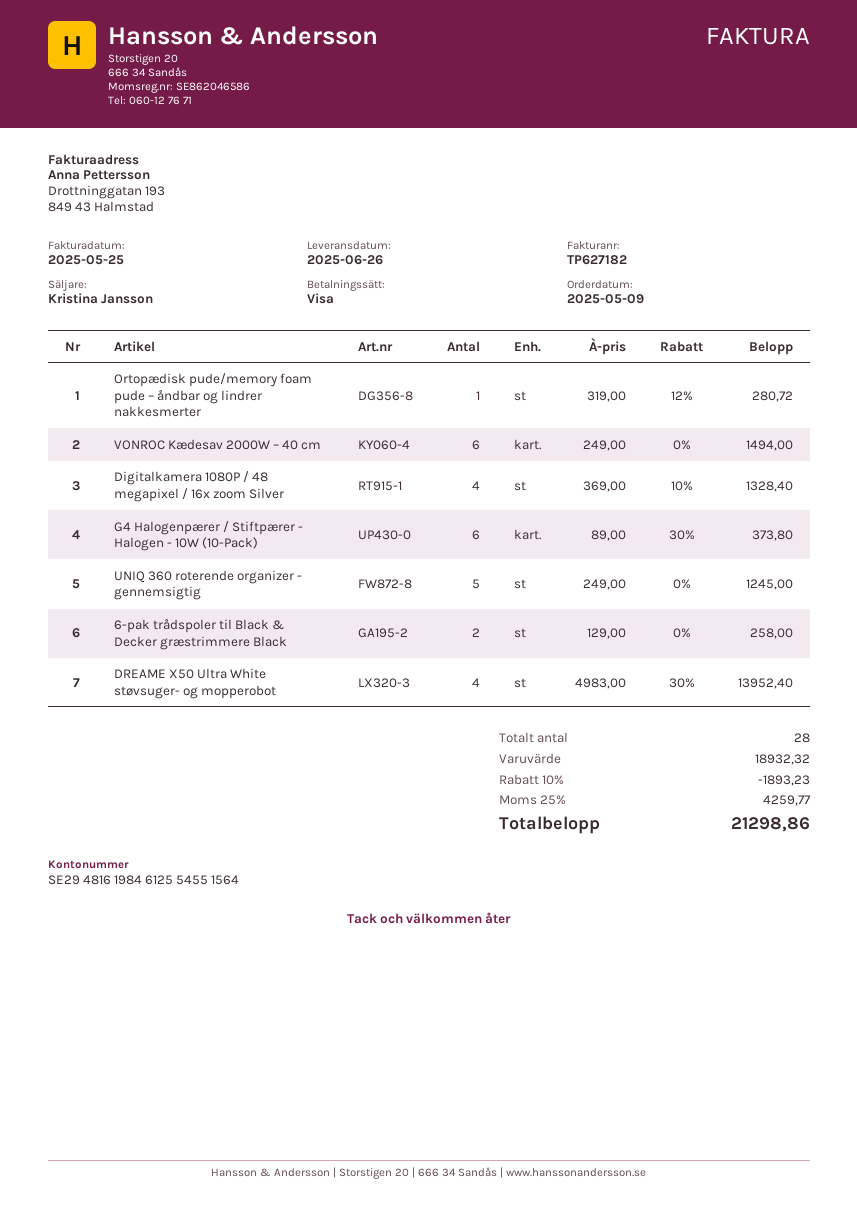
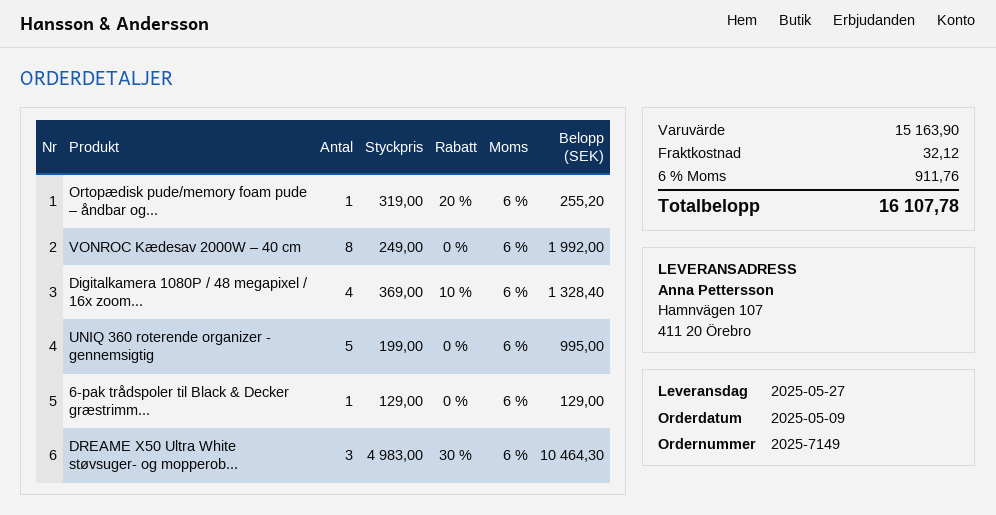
delivery date: 2025-06-26 -> 2025-05-27
Ortopædisk pude/memory foam pude – åndbar og lindrer nakkesmerter: 1 x 319.00 - 12% = 280.72 -> 1 x 319.00 - 20% = 255.20
VONROC Kædesav 2000W – 40 cm: 6 x 249.00 = 1494.00 -> 8 x 249.00 = 1992.00
G4 Halogenpærer / Stiftpærer - Halogen - 10W (10-Pack): 6 x 89.00 - 30% = 373.80 -> none
UNIQ 360 roterende organizer - gennemsigtig: 5 x 249.00 = 1245.00 -> 5 x 199.00 = 995.00
6-pak trådspoler til Black & Decker græstrimmere Black: 2 x 129.00 = 258.00 -> 1 x 129.00 = 129.00
DREAME X50 Ultra White støvsuger- og mopperobot: 4 x 4983.00 - 30% = 13952.40 -> 3 x 4983.00 - 30% = 10464.30
subtotal: 18932.32 -> 15163.90
discount: 10% = 1893.23 -> none
shipping: none -> 32.12
tax: 25% = 4259.77 -> 6% = 911.76
total: 21298.86 -> 16107.78

